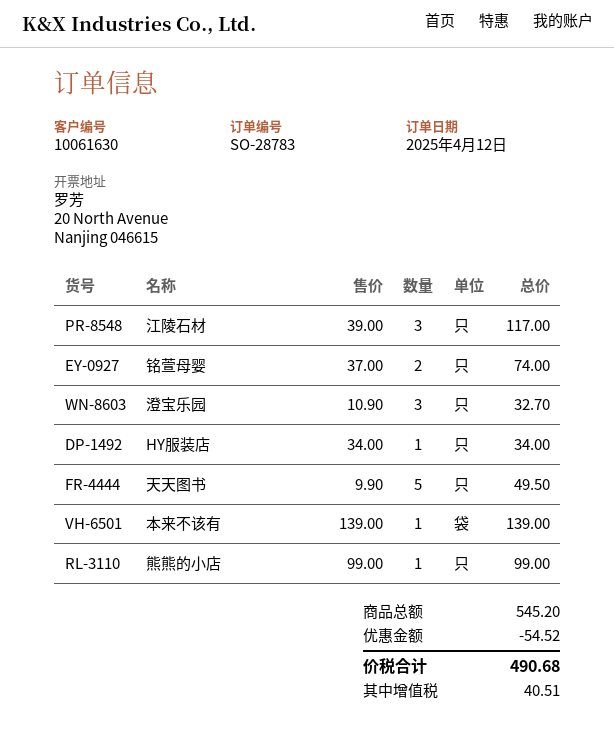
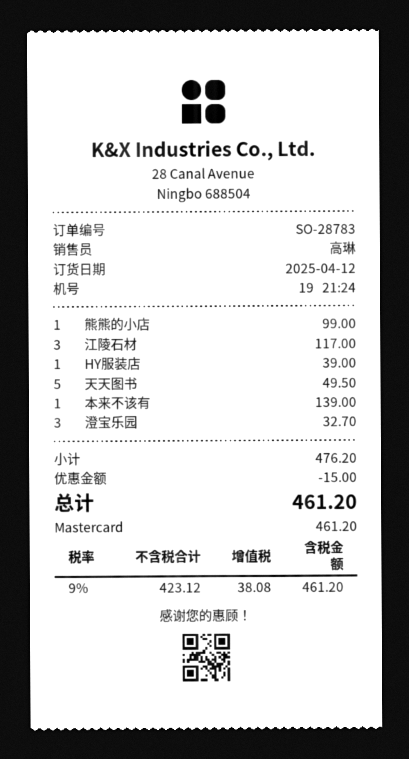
铭萱母婴: 2 for 74.00 -> none
HY服装店: 1 for 34.00 -> 1 for 39.00
subtotal: 545.20 -> 476.20
discount: 54.52 -> 15.00
tax: 40.51 -> 38.08
total: 490.68 -> 461.20

